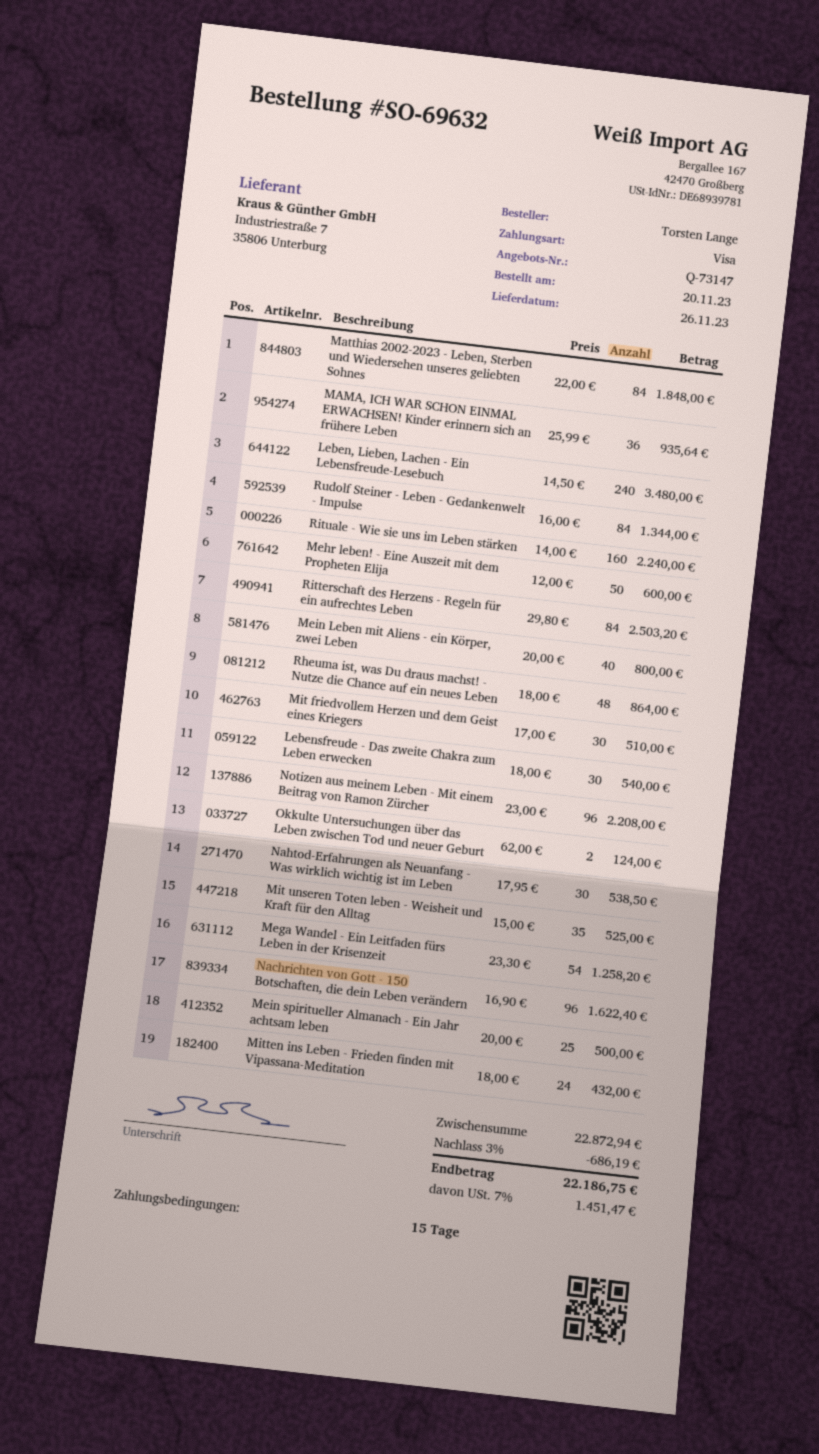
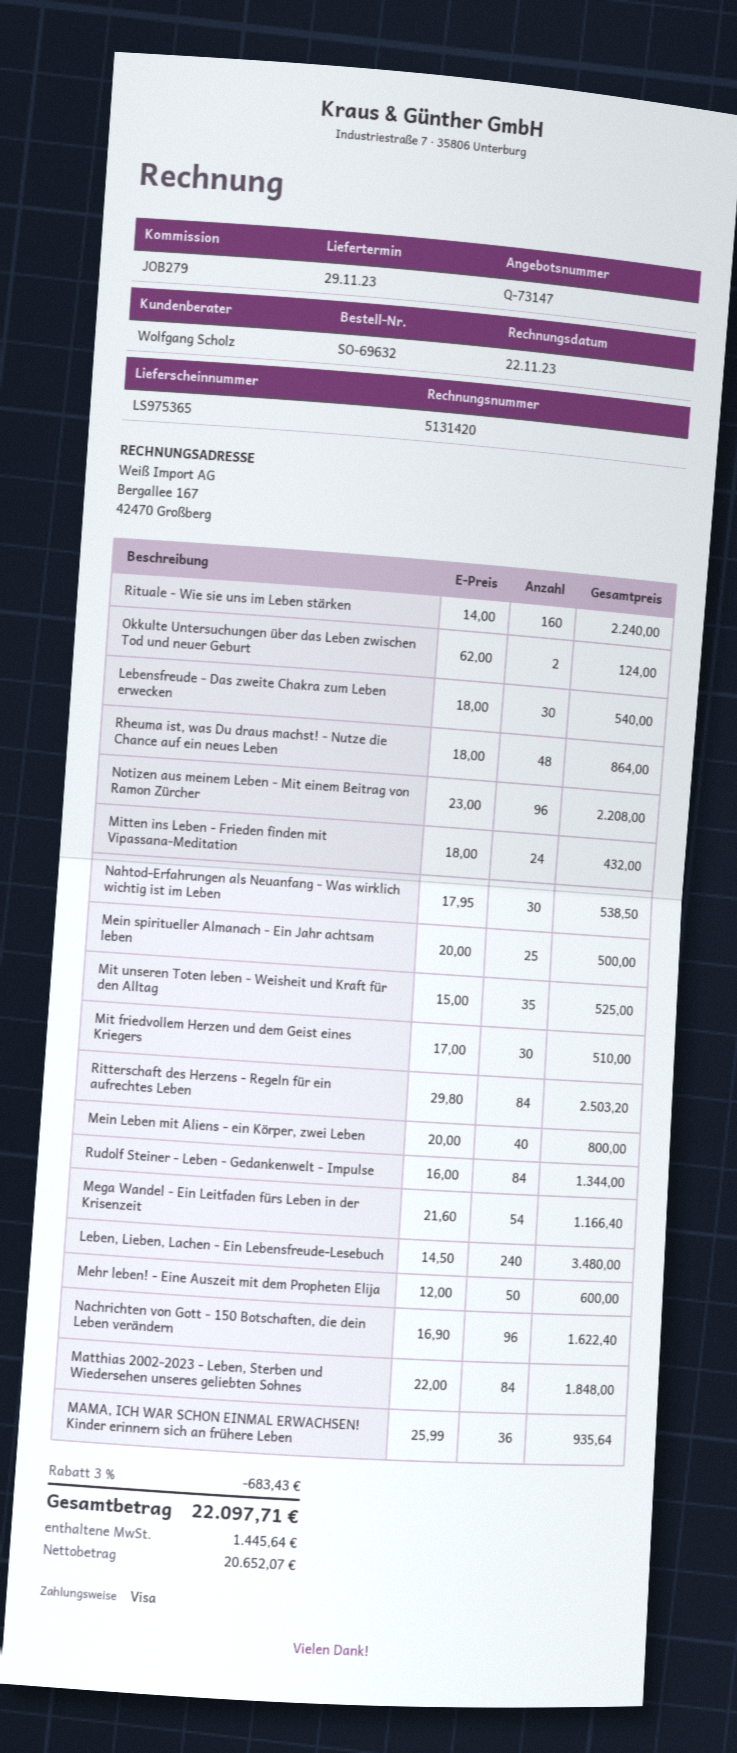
delivery date: 2023-11-26 -> 2023-11-29
Mega Wandel - Ein Leitfaden fürs Leben in der Krisenzeit: 54 x 23.30 = 1258.20 -> 54 x 21.60 = 1166.40
discount: 3% = 686.19 -> 3% = 683.43
tax: 1451.47 -> 1445.64
total: 22186.75 -> 22097.71

